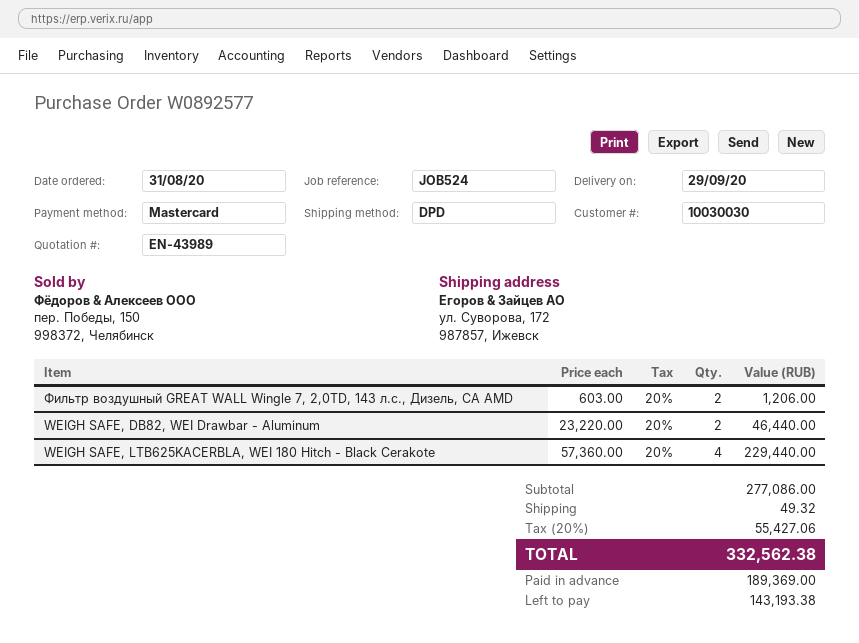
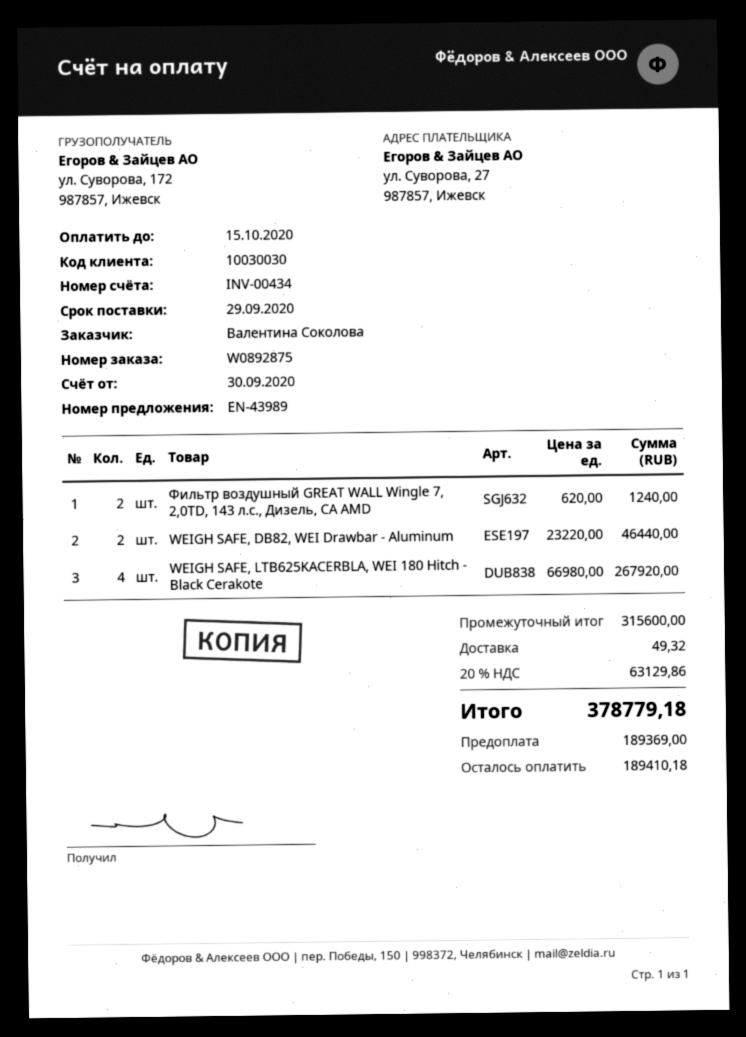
order number: W0892577 -> W0892875
Фильтр воздушный GREAT WALL Wingle 7, 2,0TD, 143 л.с., Дизель, CA AMD: 2 x 603.00 = 1206.00 -> 2 x 620.00 = 1240.00
WEIGH SAFE, LTB625KACERBLA, WEI 180 Hitch - Black Cerakote: 4 x 57360.00 = 229440.00 -> 4 x 66980.00 = 267920.00
subtotal: 277086.00 -> 315600.00
tax: 20% = 55427.06 -> 20% = 63129.86
total: 332562.38 -> 378779.18
balance: 143193.38 -> 189410.18

